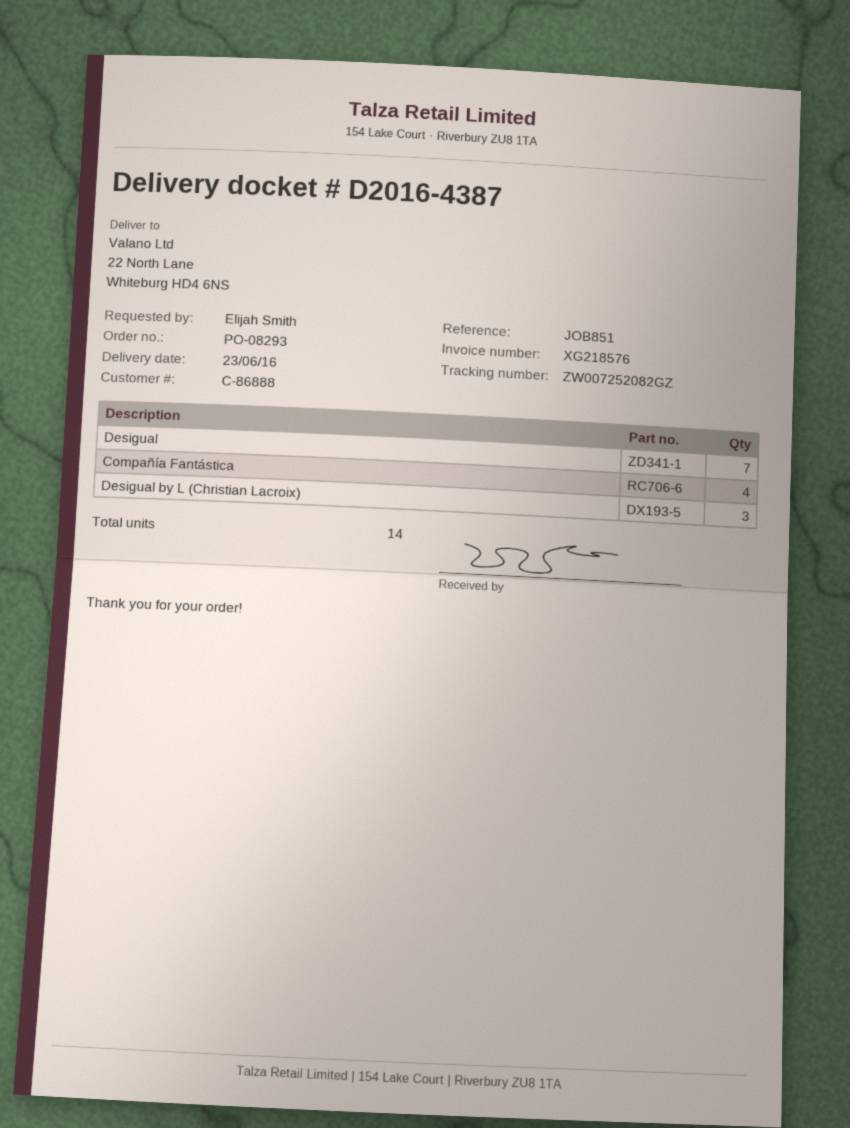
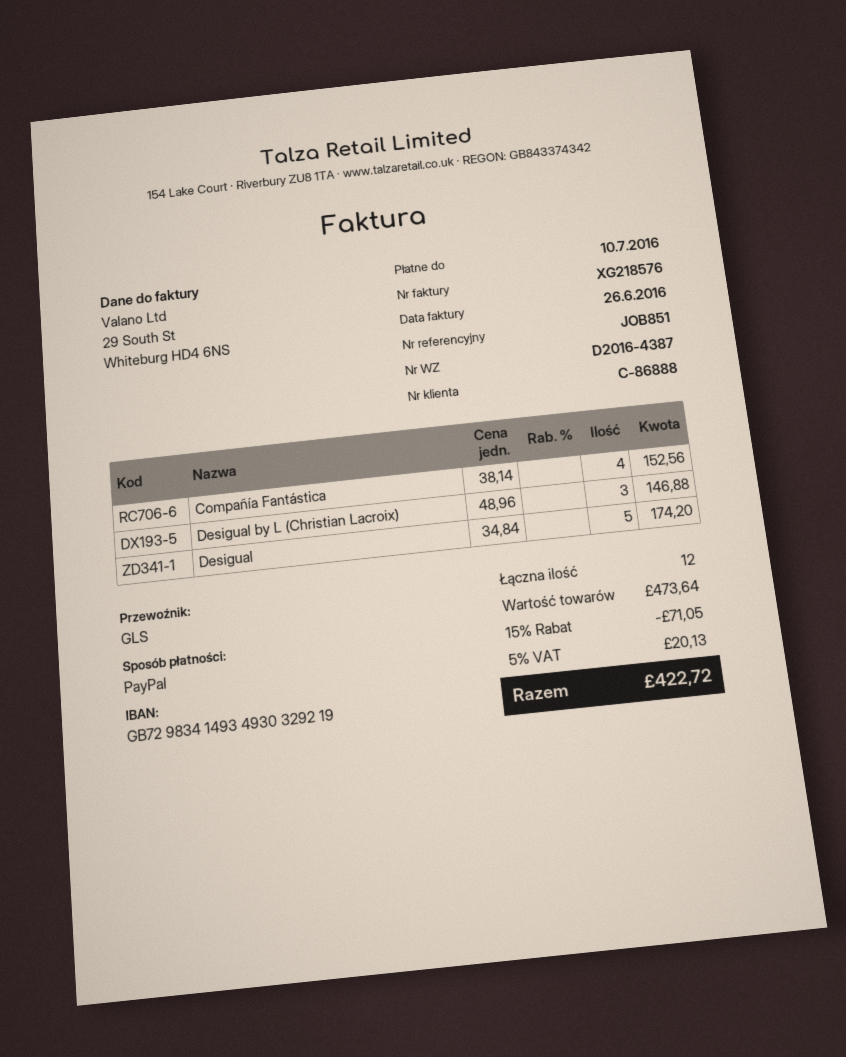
Desigual: 7 -> 5
total quantity: 14 -> 12

